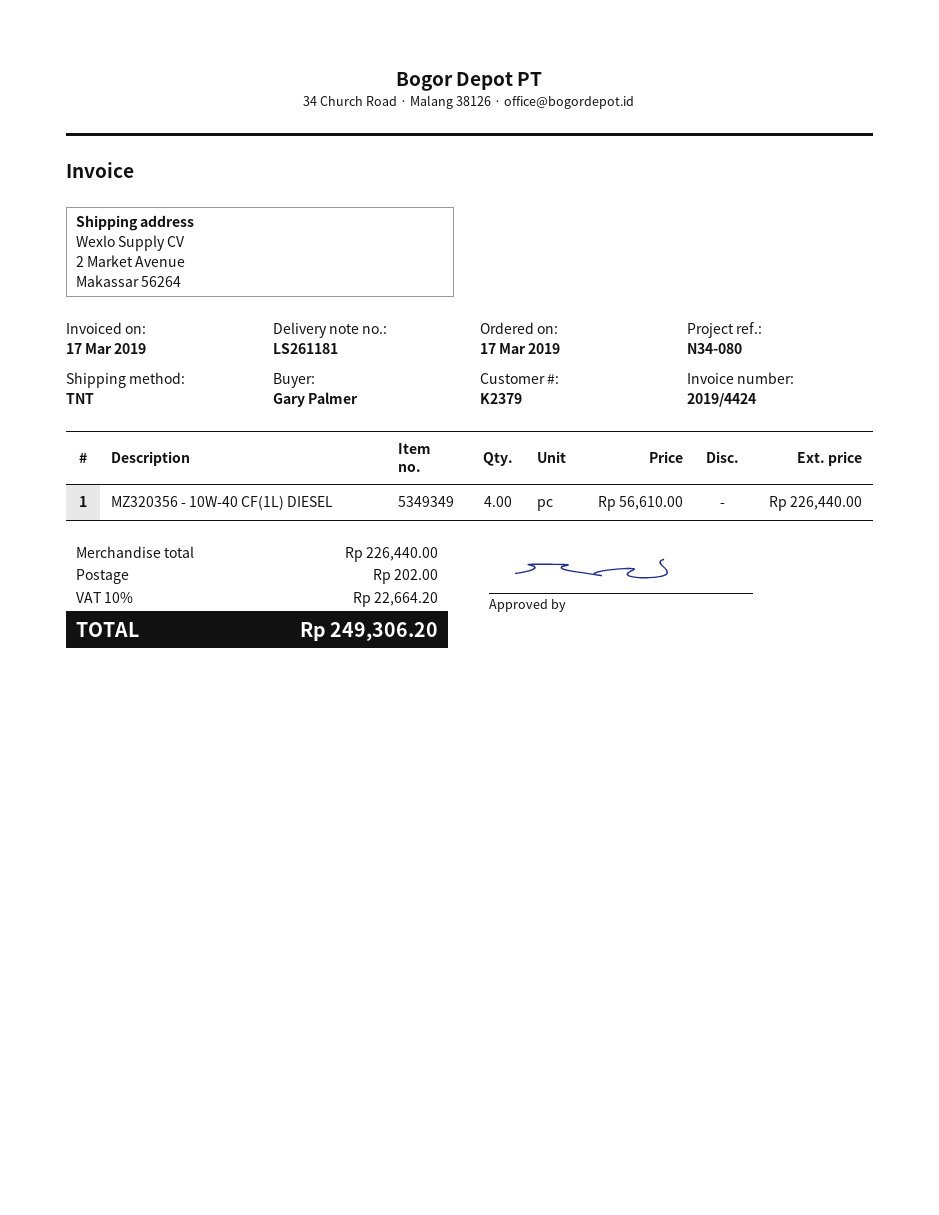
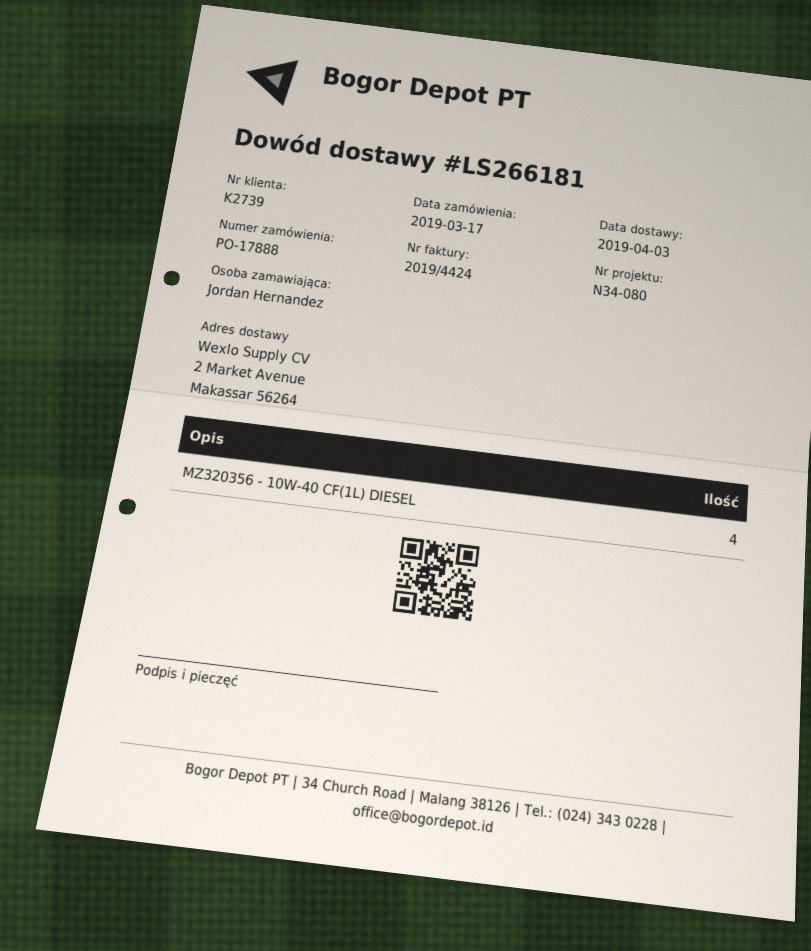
delivery note number: LS261181 -> LS266181
customer number: K2379 -> K2739
ordered by: Gary Palmer -> Jordan Hernandez

